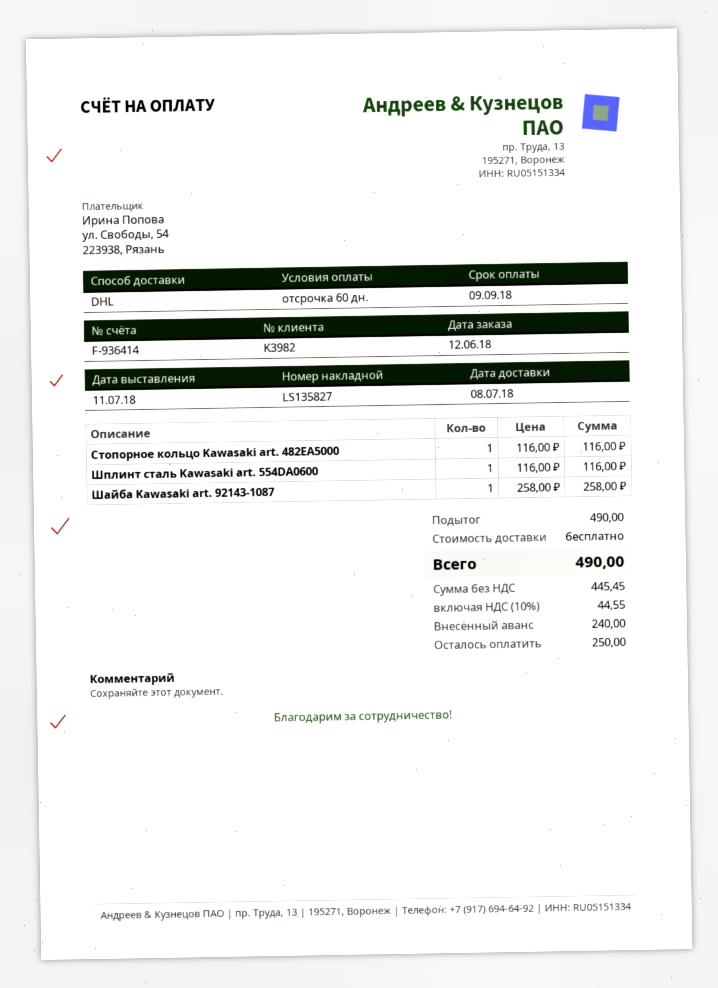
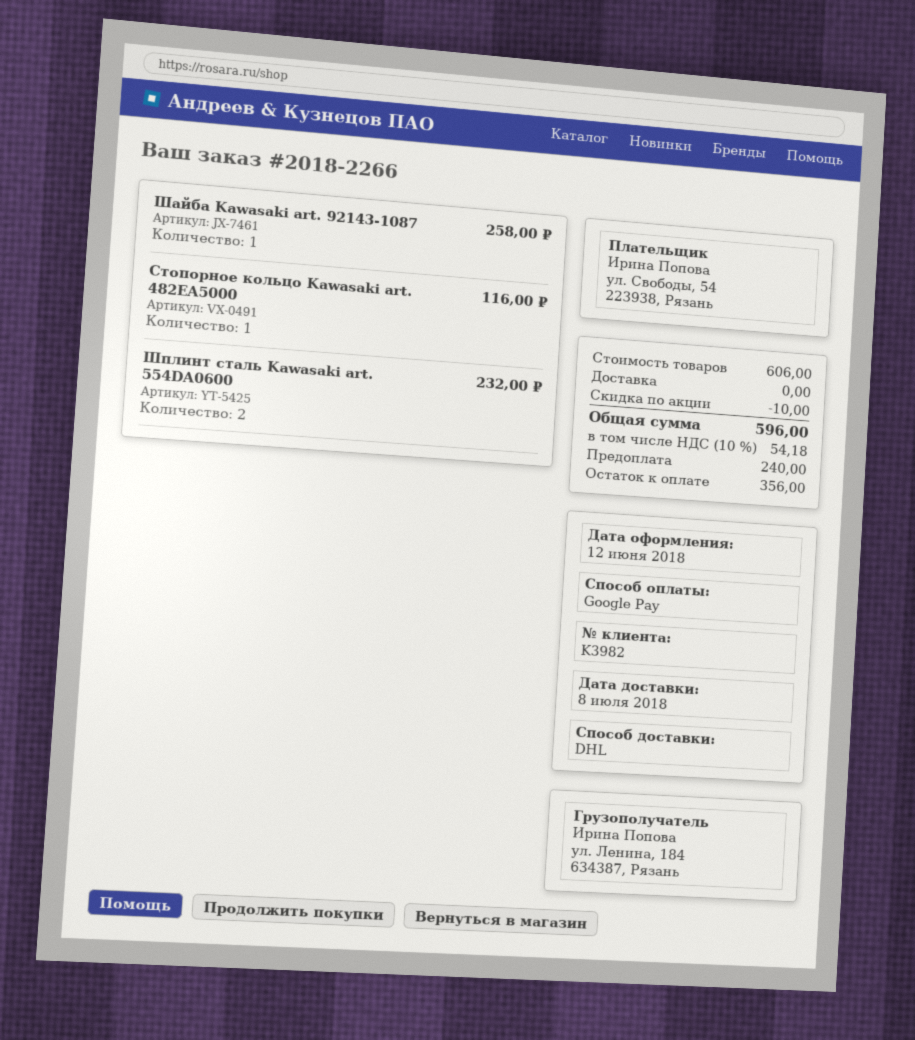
Шплинт сталь Kawasaki art. 554DA0600: 1 for 116.00 -> 2 for 232.00
subtotal: 490.00 -> 606.00
discount: none -> 10.00
tax: 10% = 44.55 -> 10% = 54.18
total: 490.00 -> 596.00
balance: 250.00 -> 356.00

